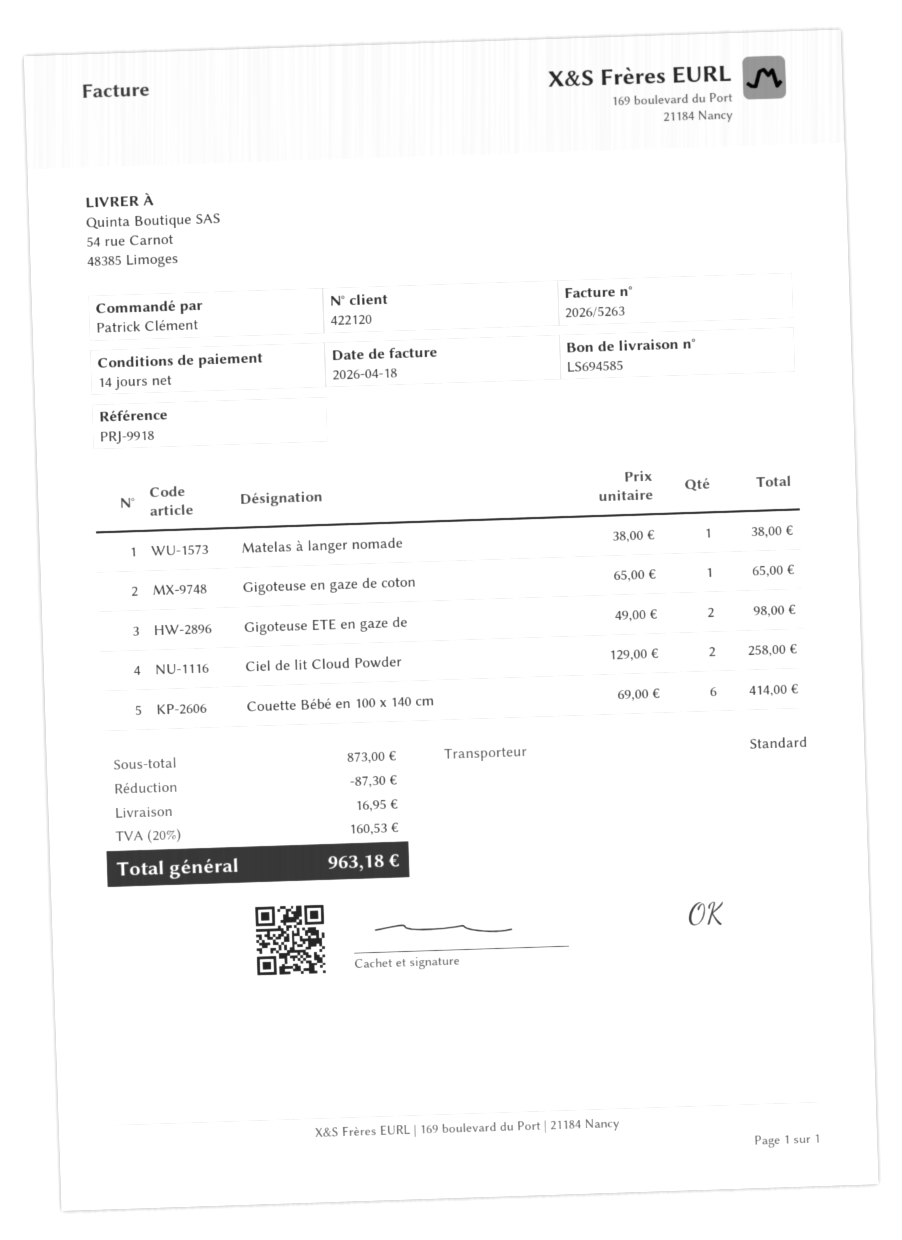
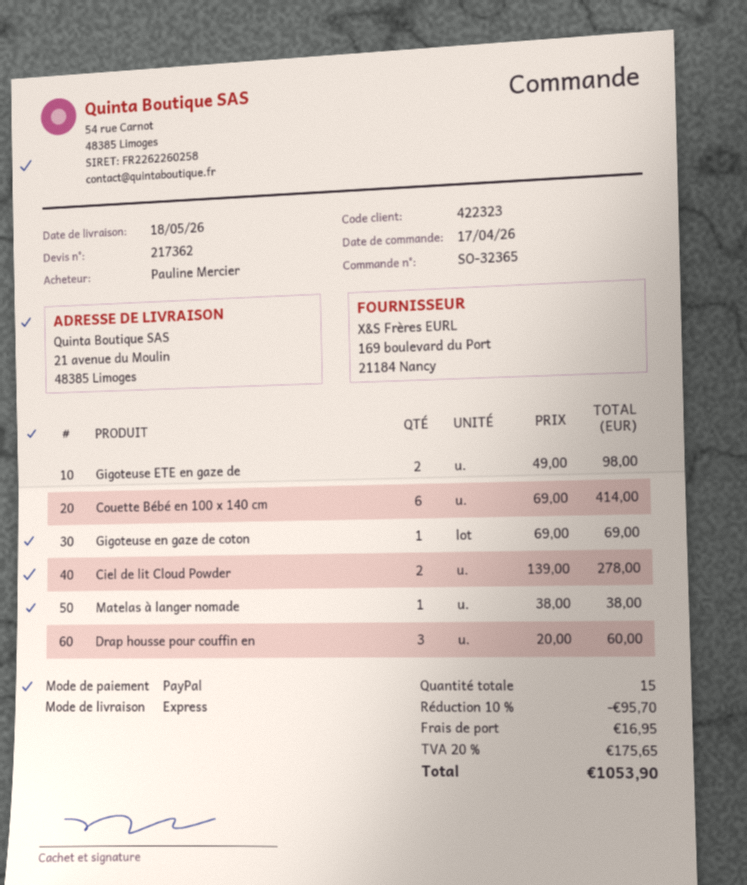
customer number: 422120 -> 422323
ordered by: Patrick Clément -> Pauline Mercier
shipping method: standard -> express
ship to: 54 rue Carnot, 48385 Limoges -> 21 avenue du Moulin, 48385 Limoges
Gigoteuse en gaze de coton: 1 x 65.00 = 65.00 -> 1 x 69.00 = 69.00
Ciel de lit Cloud Powder: 2 x 129.00 = 258.00 -> 2 x 139.00 = 278.00
Drap housse pour couffin en: none -> 3 x 20.00 = 60.00
discount: 87.30 -> 95.70
tax: 20% = 160.53 -> 20% = 175.65
total: 963.18 -> 1053.90

